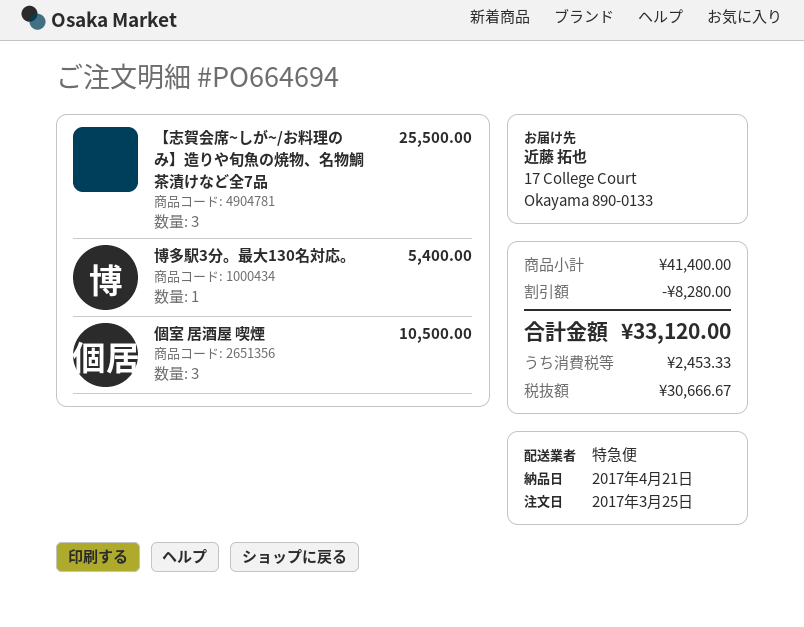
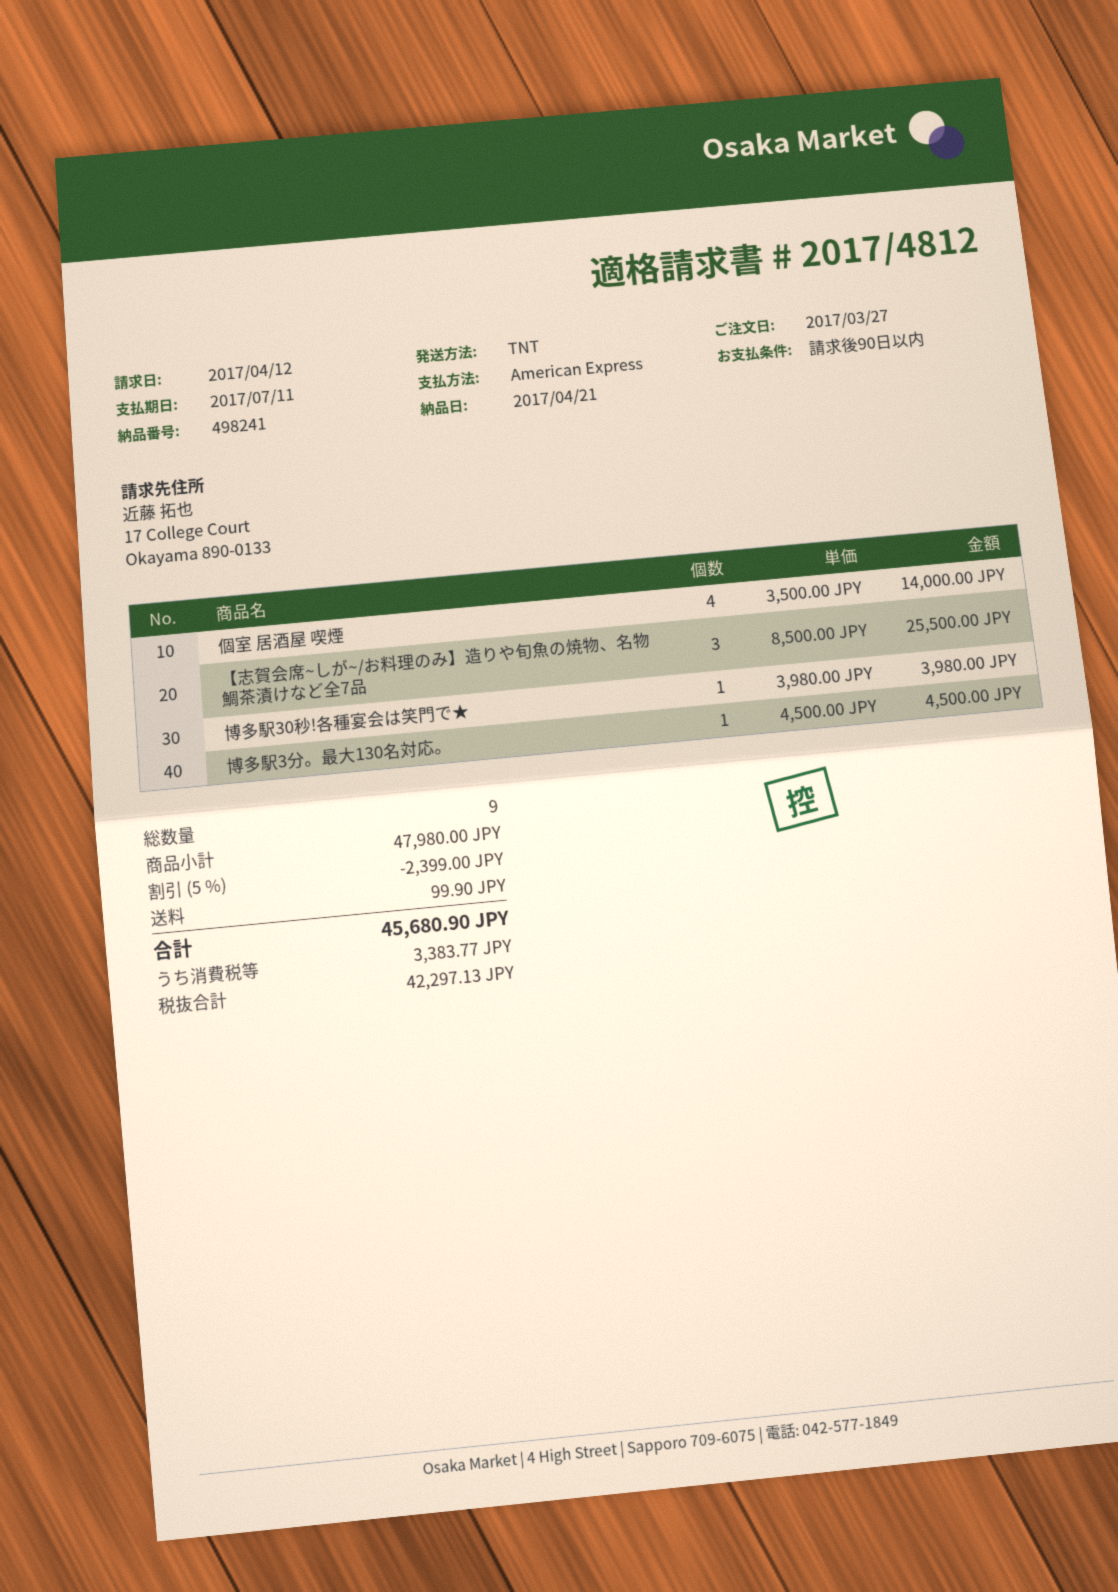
order date: 2017-03-25 -> 2017-03-27
shipping method: express -> TNT
博多駅3分。最大130名対応。: 1 for 5400.00 -> 1 for 4500.00
個室 居酒屋 喫煙: 3 for 10500.00 -> 4 for 14000.00
博多駅30秒!各種宴会は笑門で★: none -> 1 for 3980.00
subtotal: 41400.00 -> 47980.00
discount: 8280.00 -> 2399.00
shipping: none -> 99.90
net: 30666.67 -> 42297.13
tax: 2453.33 -> 3383.77
total: 33120.00 -> 45680.90

